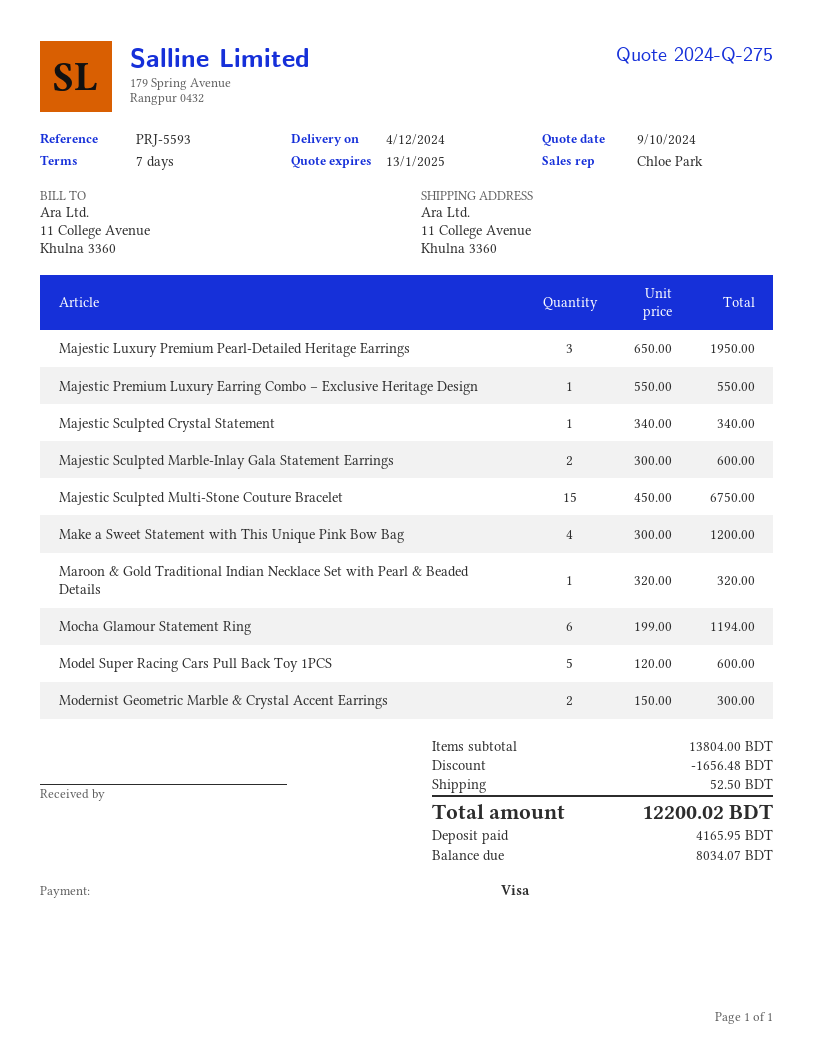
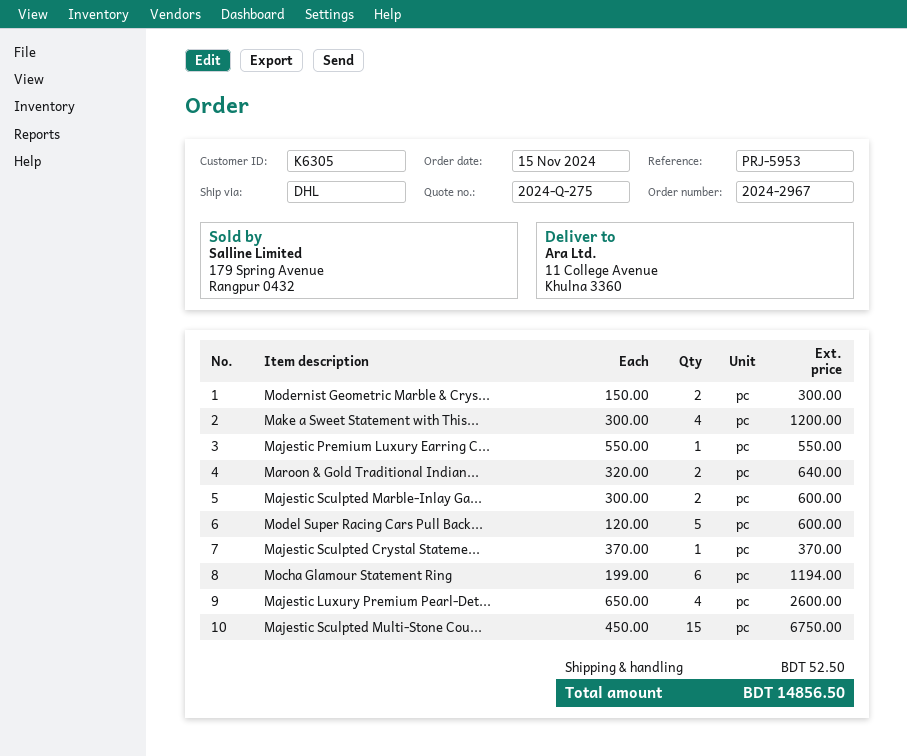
reference: PRJ-5593 -> PRJ-5953
Majestic Luxury Premium Pearl-Detailed Heritage Earrings: 3 x 650.00 = 1950.00 -> 4 x 650.00 = 2600.00
Majestic Sculpted Crystal Statement: 1 x 340.00 = 340.00 -> 1 x 370.00 = 370.00
Maroon & Gold Traditional Indian Necklace Set with Pearl & Beaded Details: 1 x 320.00 = 320.00 -> 2 x 320.00 = 640.00
discount: 1656.48 -> none
total: 12200.02 -> 14856.50

